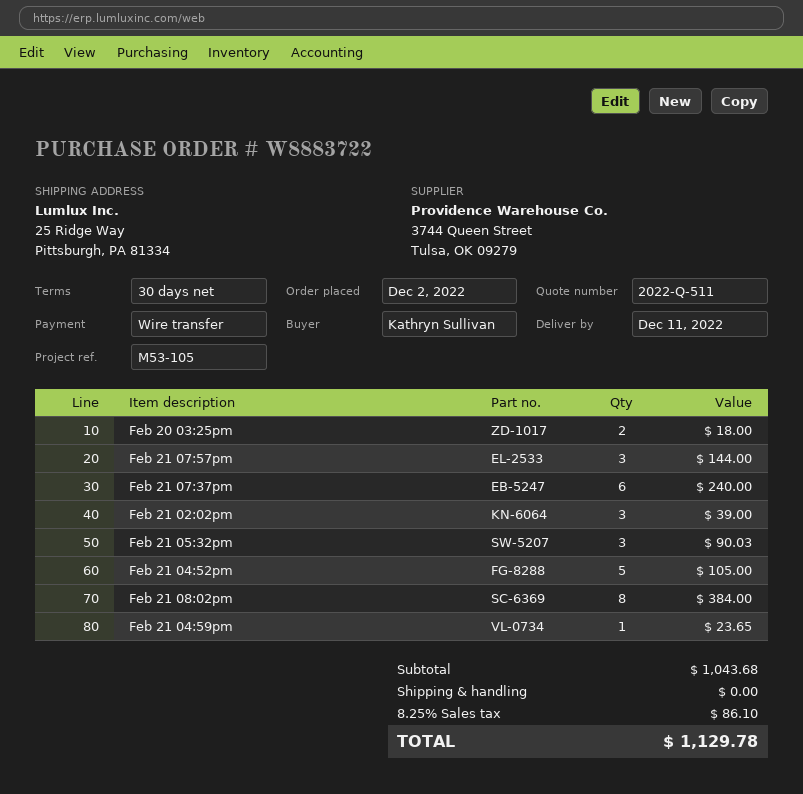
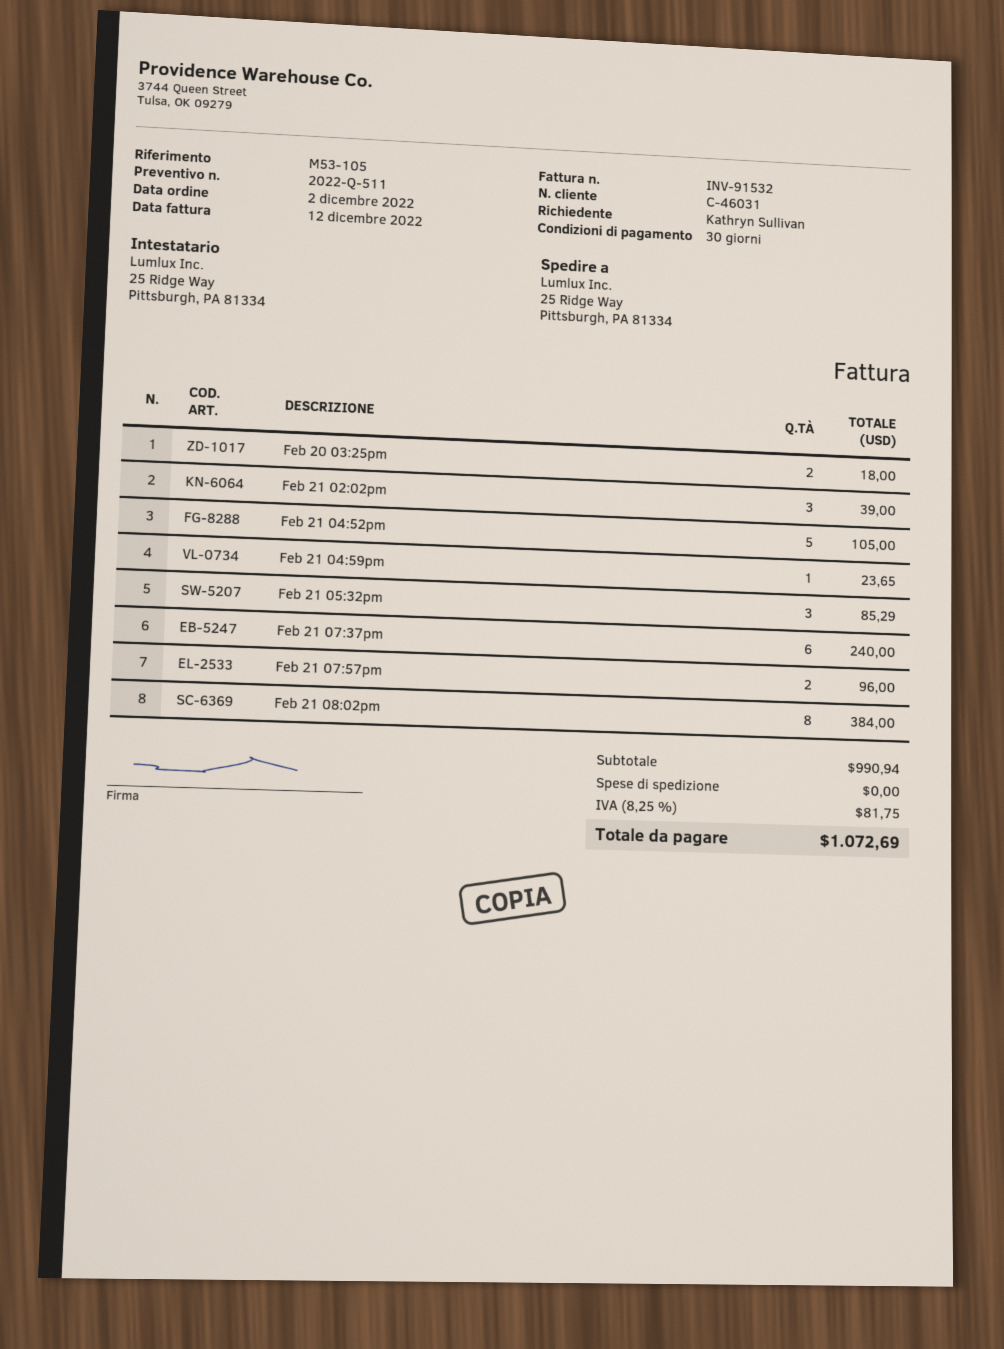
Feb 21 07:57pm: 3 for 144.00 -> 2 for 96.00
Feb 21 05:32pm: 3 for 90.03 -> 3 for 85.29
subtotal: 1043.68 -> 990.94
tax: 8.25% = 86.10 -> 8.25% = 81.75
total: 1129.78 -> 1072.69

